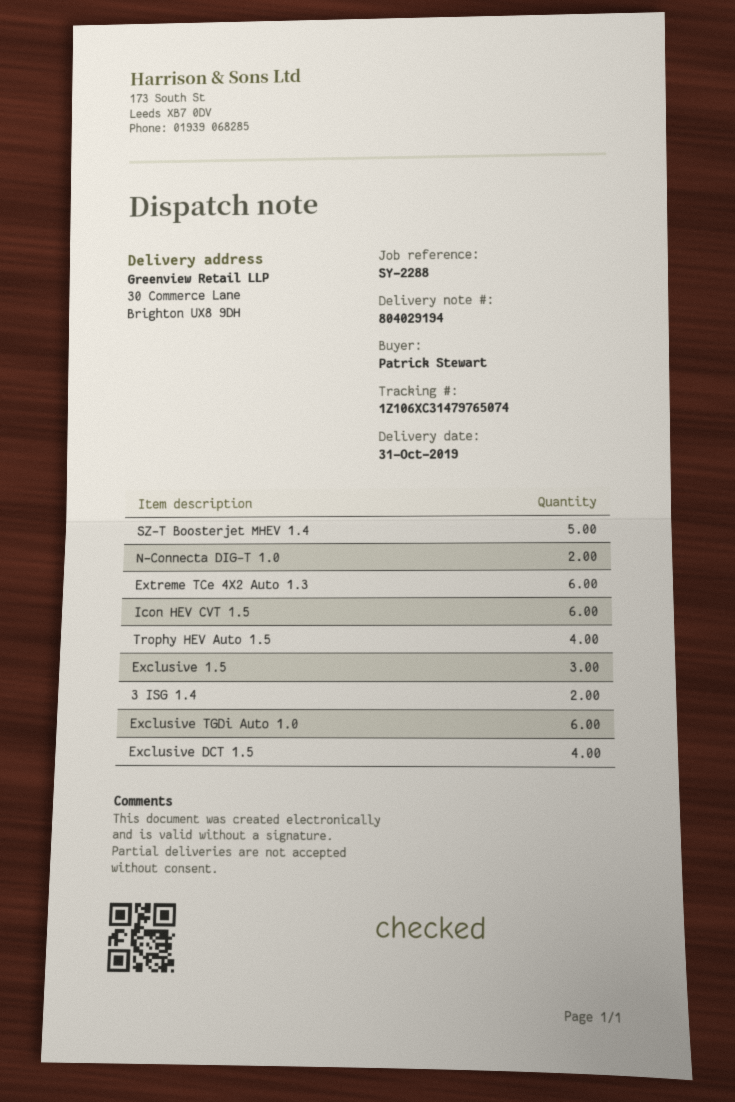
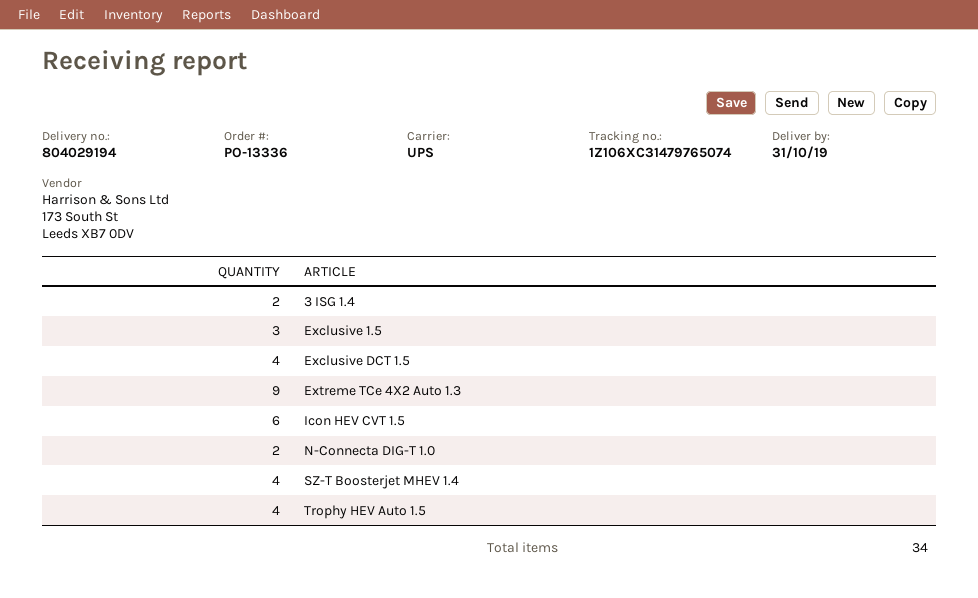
SZ-T Boosterjet MHEV 1.4: 5 -> 4
Extreme TCe 4X2 Auto 1.3: 6 -> 9
Exclusive TGDi Auto 1.0: 6 -> none

